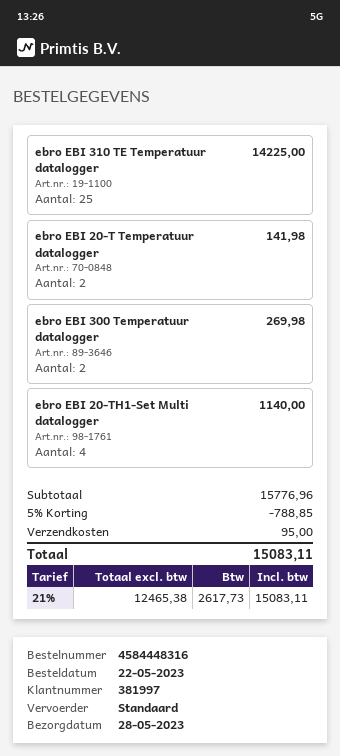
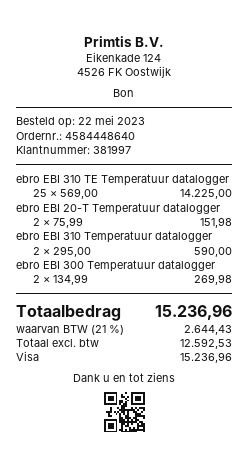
order number: 4584448316 -> 4584448640
ebro EBI 20-T Temperatuur datalogger: 2 for 141.98 -> 2 for 151.98
ebro EBI 20-TH1-Set Multi datalogger: 4 for 1140.00 -> none
ebro EBI 310 Temperatuur datalogger: none -> 2 for 590.00
discount: 5% = 788.85 -> none
shipping: 95.00 -> none
net: 12465.38 -> 12592.53
tax: 21% = 2617.73 -> 21% = 2644.43
total: 15083.11 -> 15236.96

